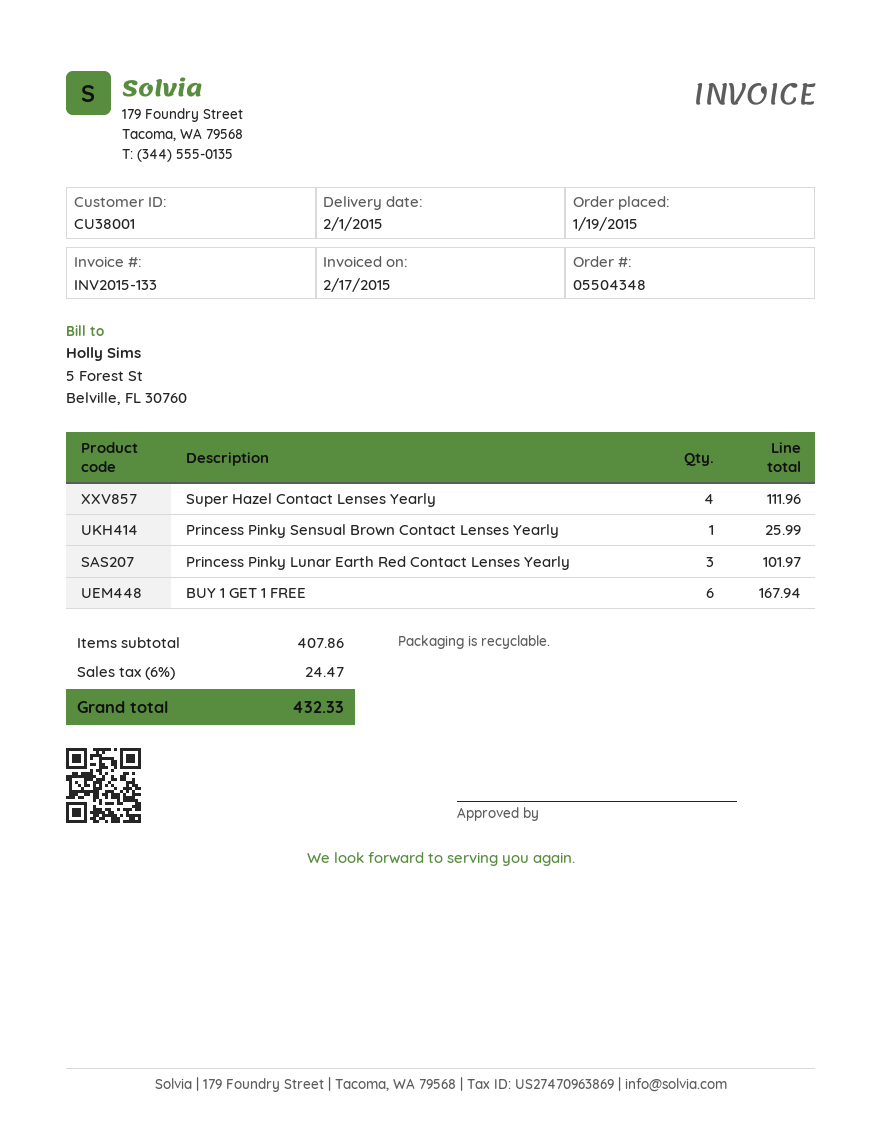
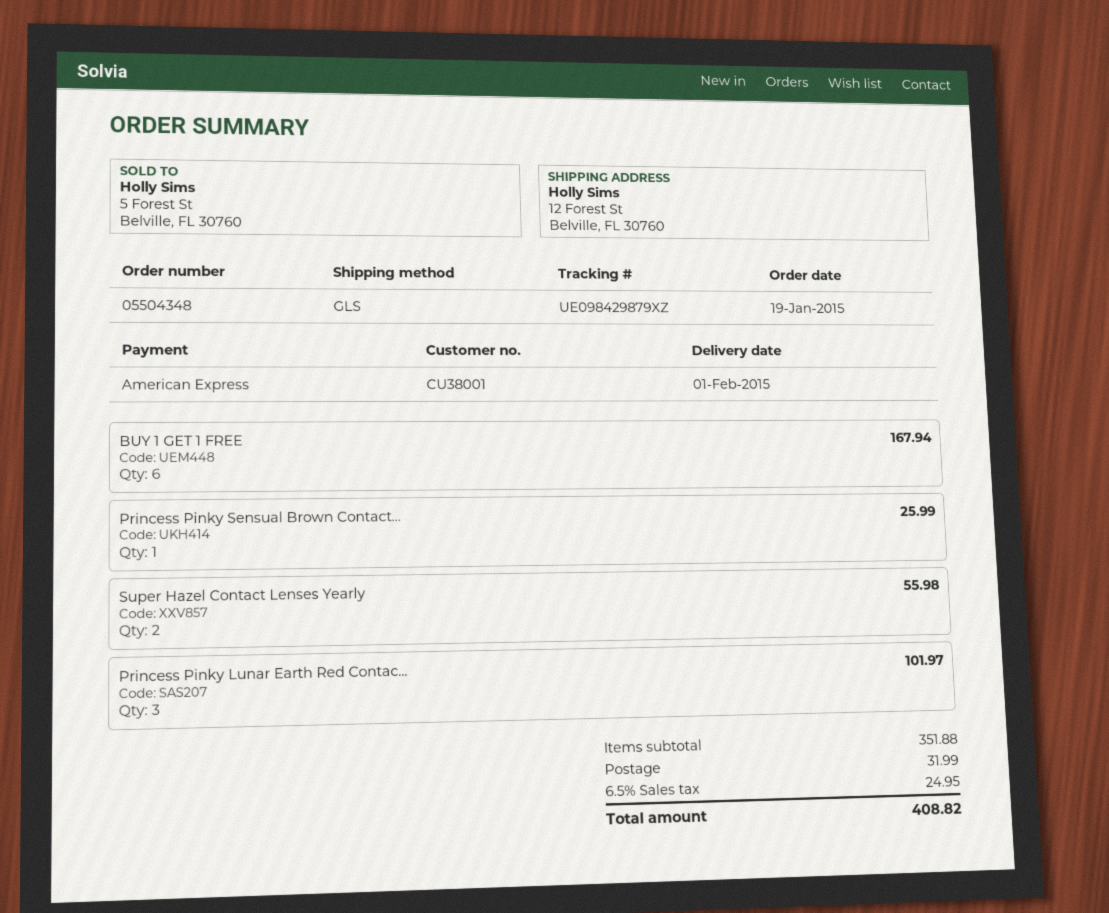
Super Hazel Contact Lenses Yearly: 4 for 111.96 -> 2 for 55.98
subtotal: 407.86 -> 351.88
shipping: none -> 31.99
tax: 6% = 24.47 -> 6.5% = 24.95
total: 432.33 -> 408.82

